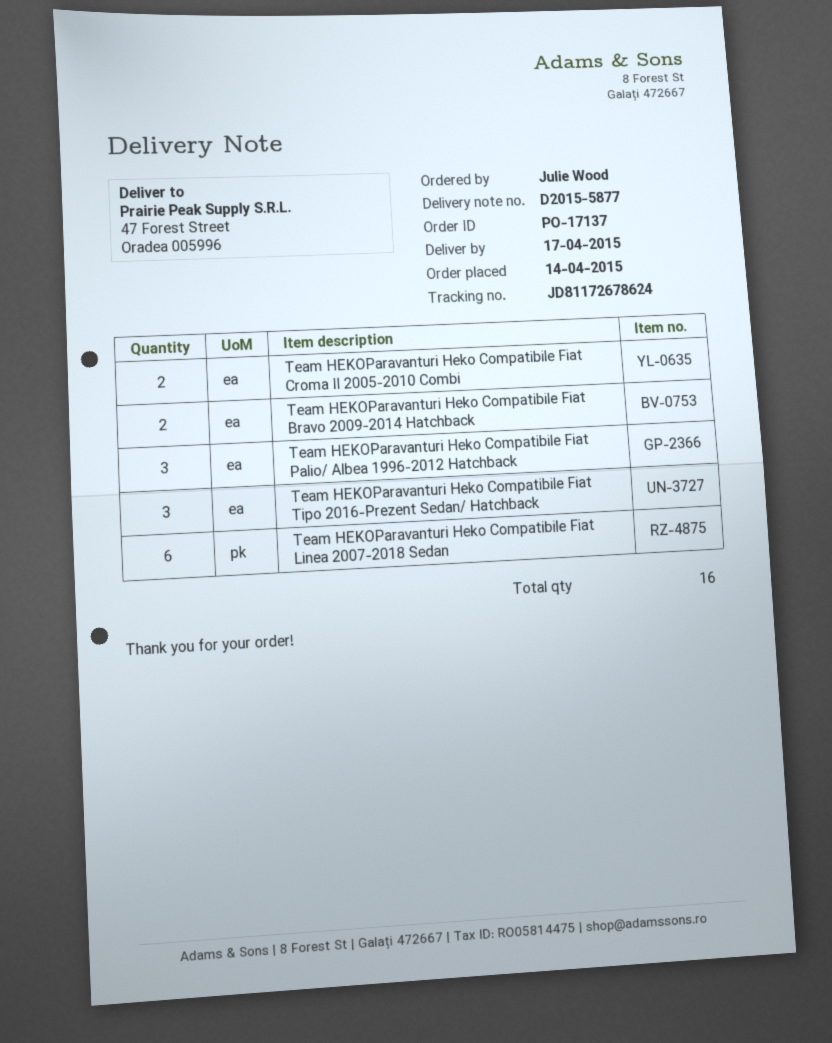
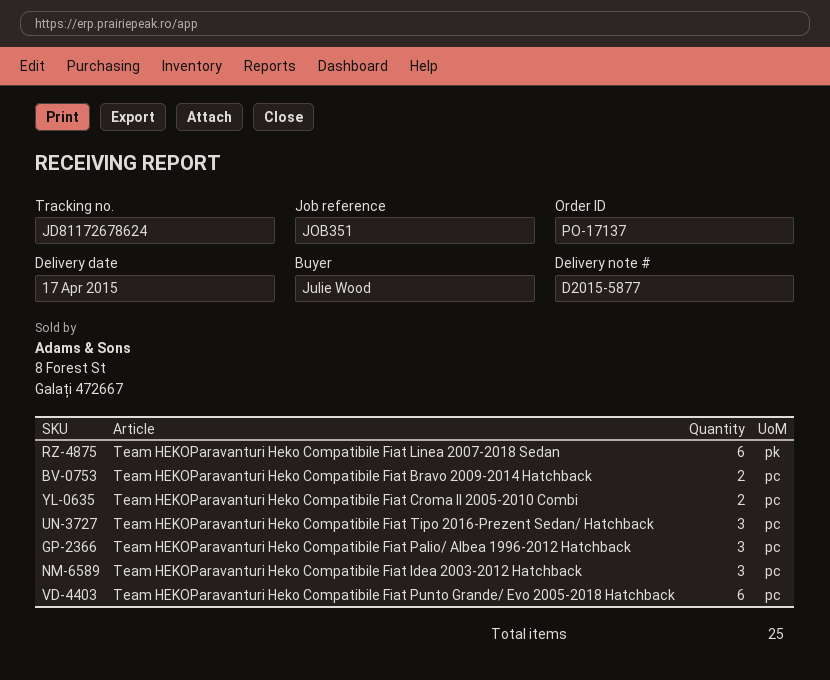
Team HEKOParavanturi Heko Compatibile Fiat Idea 2003-2012 Hatchback: none -> 3
Team HEKOParavanturi Heko Compatibile Fiat Punto Grande/ Evo 2005-2018 Hatchback: none -> 6
total quantity: 16 -> 25

